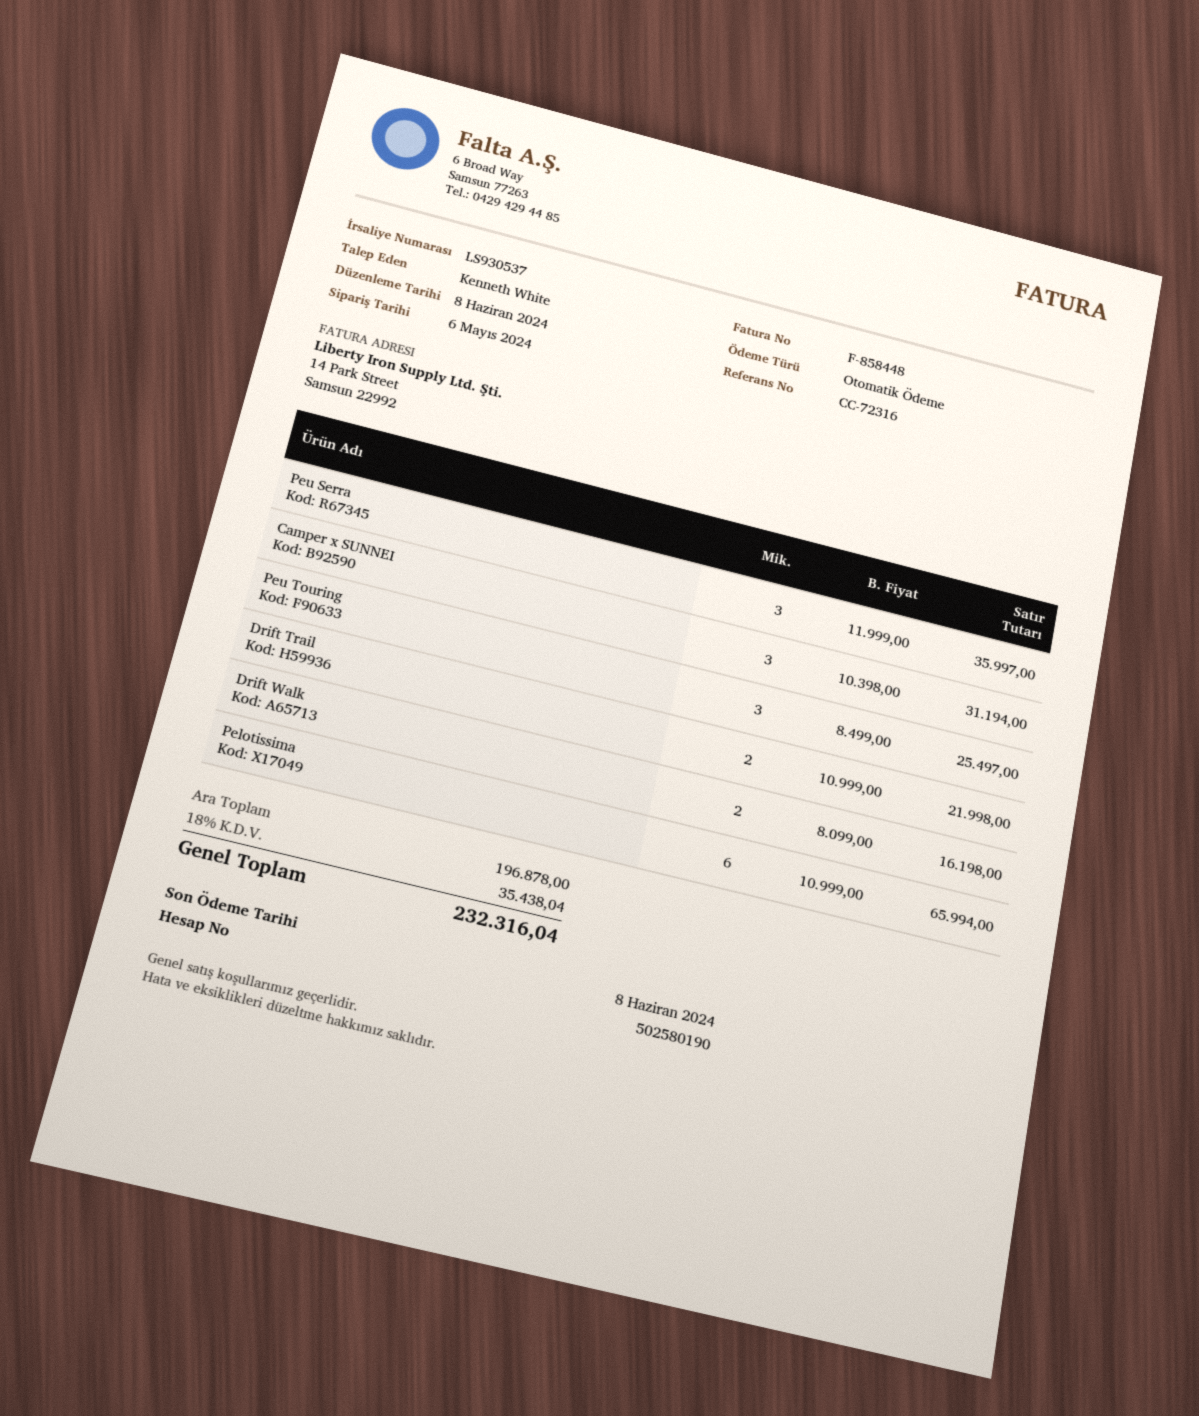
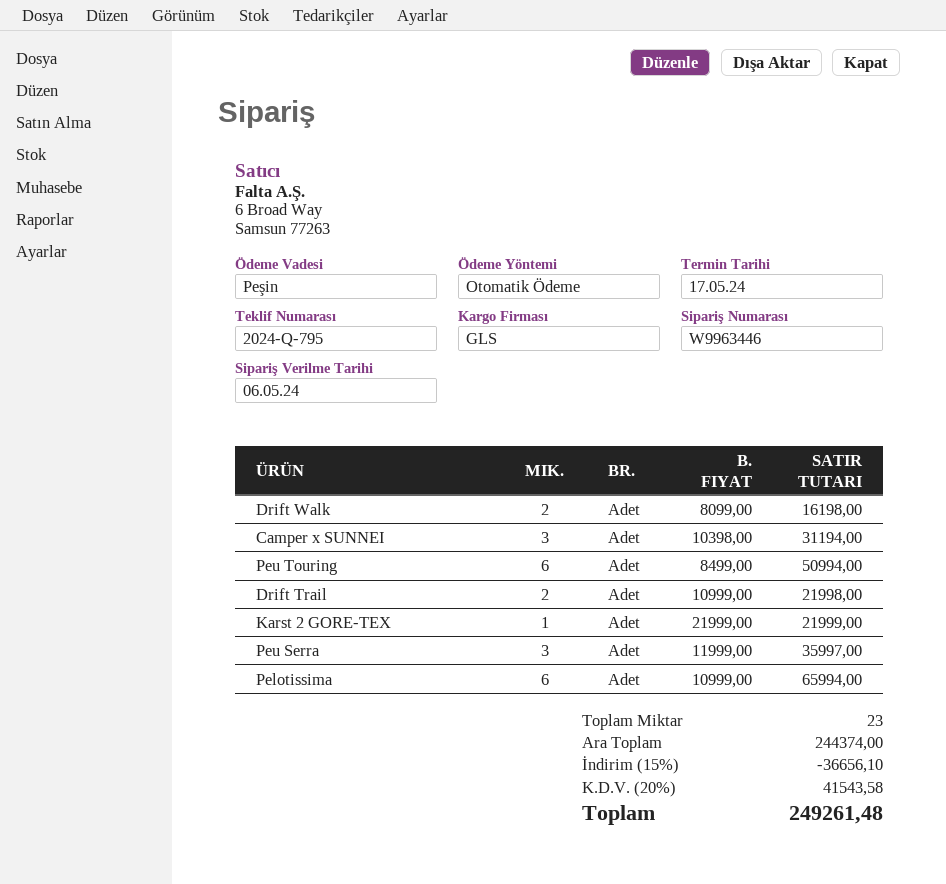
Peu Touring: 3 x 8499.00 = 25497.00 -> 6 x 8499.00 = 50994.00
Karst 2 GORE-TEX: none -> 1 x 21999.00 = 21999.00
subtotal: 196878.00 -> 244374.00
discount: none -> 15% = 36656.10
tax: 18% = 35438.04 -> 20% = 41543.58
total: 232316.04 -> 249261.48

